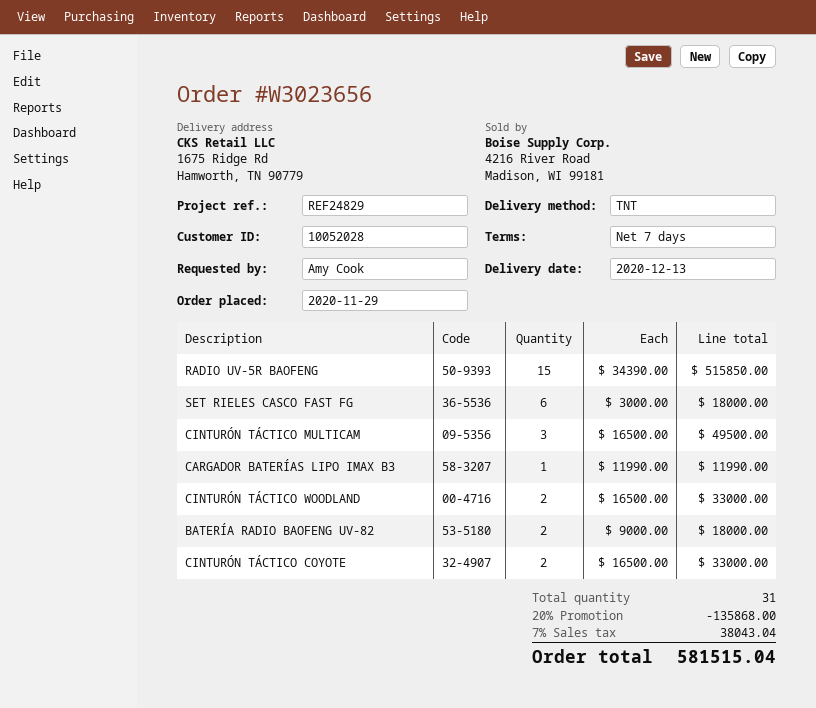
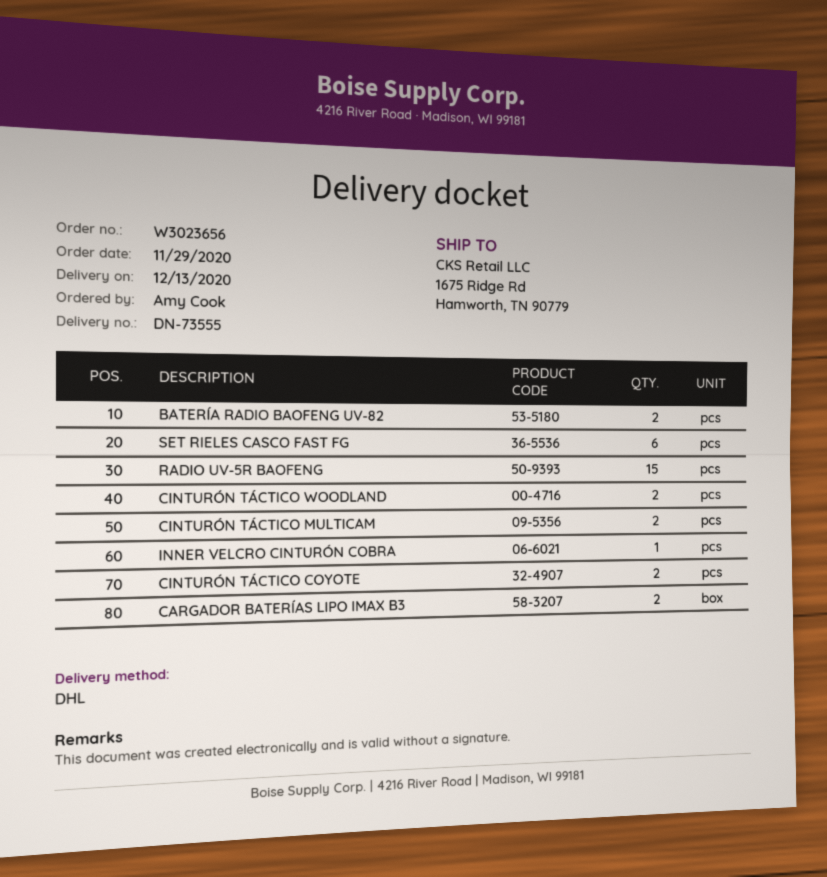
shipping method: TNT -> DHL
CINTURÓN TÁCTICO MULTICAM: 3 -> 2
CARGADOR BATERÍAS LIPO IMAX B3: 1 -> 2
INNER VELCRO CINTURÓN COBRA: none -> 1

